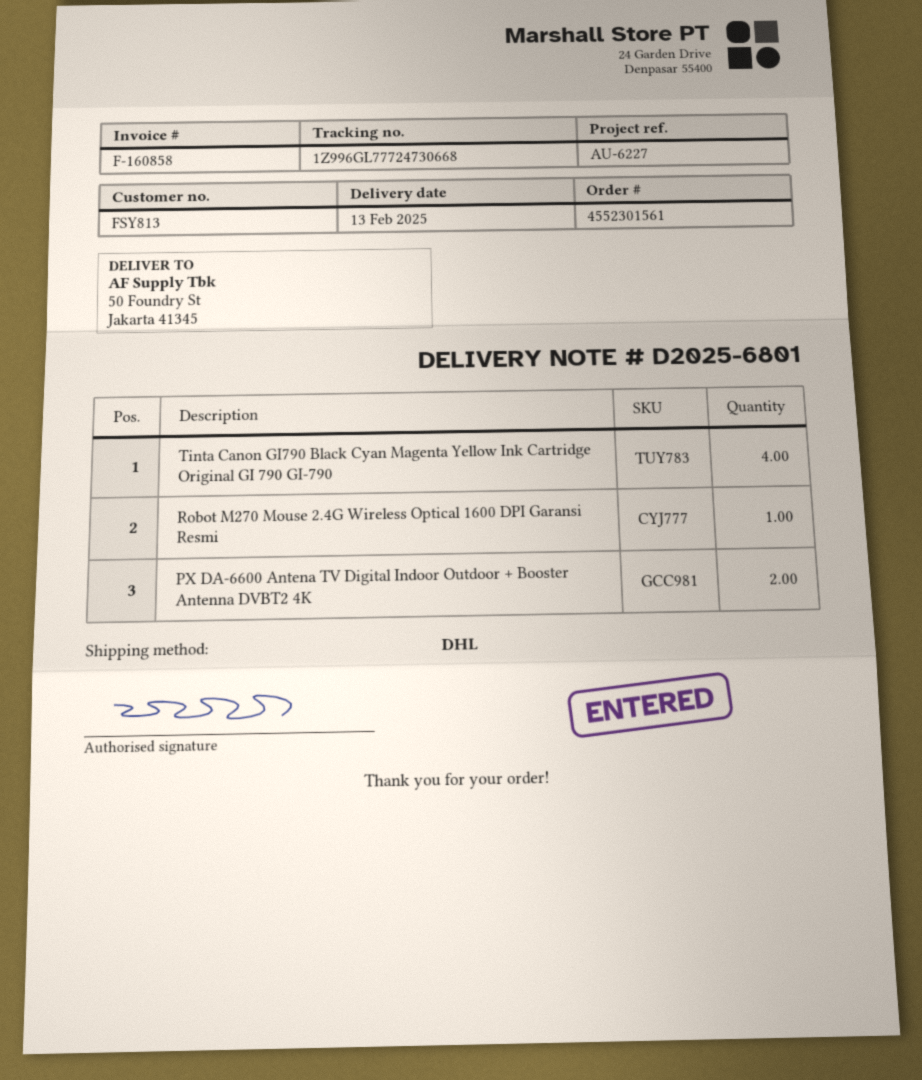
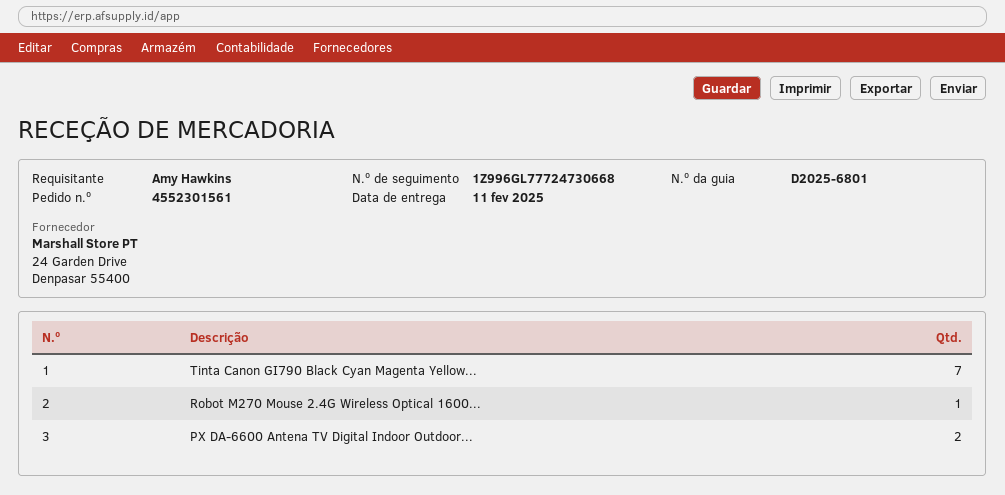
delivery date: 2025-02-13 -> 2025-02-11
Tinta Canon GI790 Black Cyan Magenta Yellow Ink Cartridge Original GI 790 GI-790: 4 -> 7

